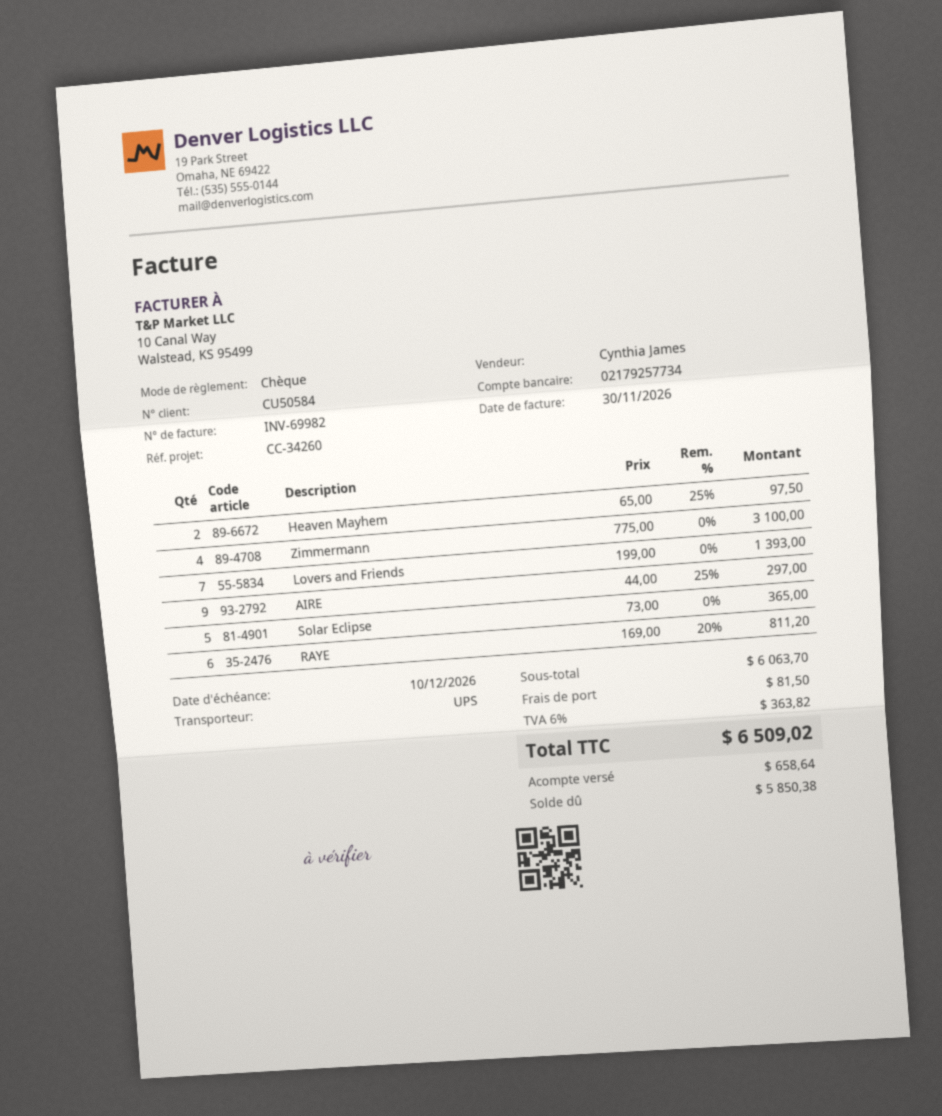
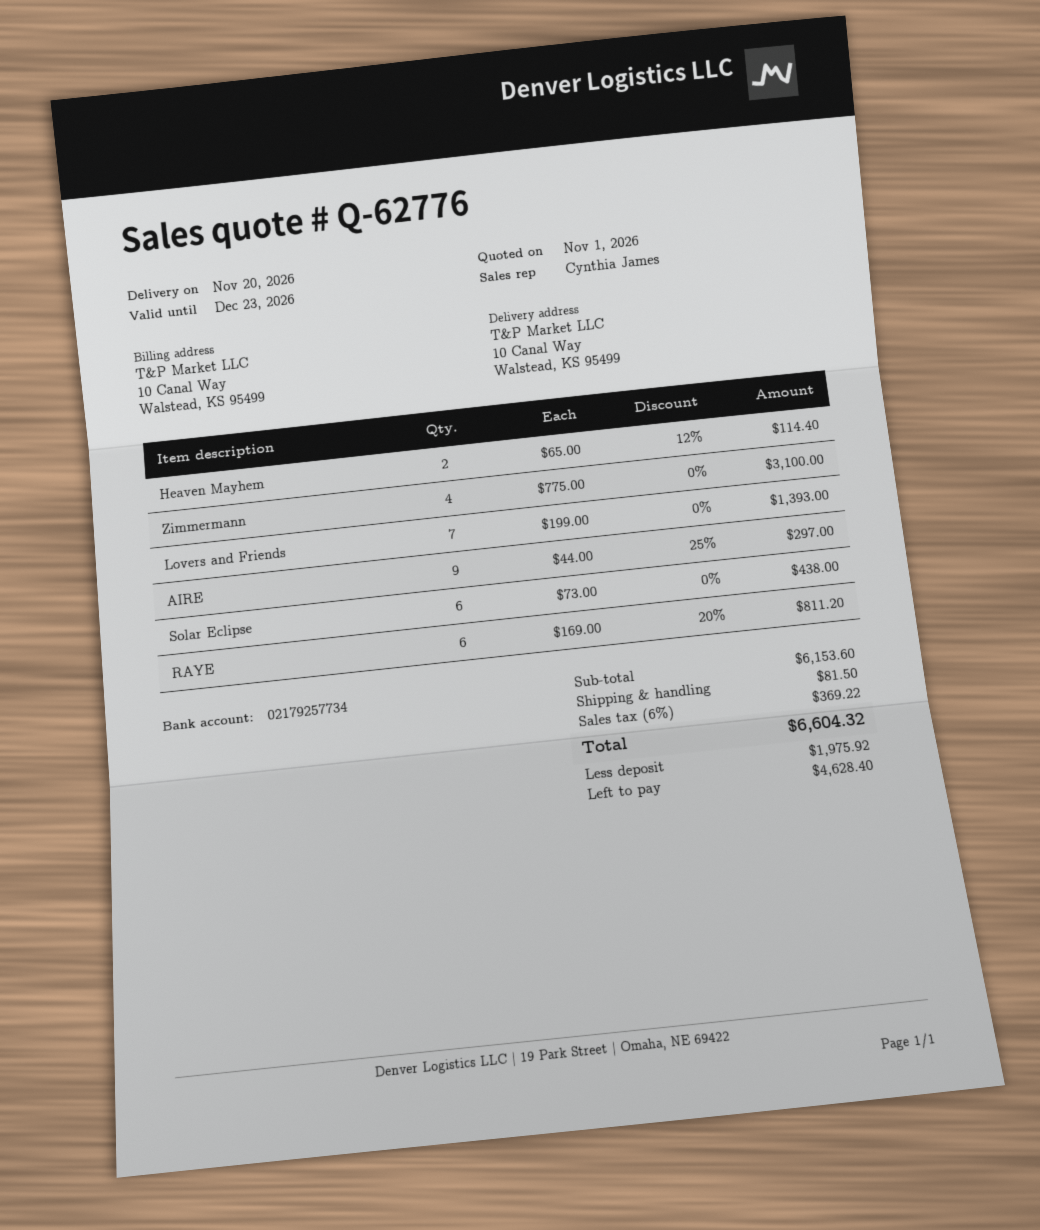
Heaven Mayhem: 2 x 65.00 - 25% = 97.50 -> 2 x 65.00 - 12% = 114.40
Solar Eclipse: 5 x 73.00 = 365.00 -> 6 x 73.00 = 438.00
subtotal: 6063.70 -> 6153.60
tax: 6% = 363.82 -> 6% = 369.22
total: 6509.02 -> 6604.32
deposit: 658.64 -> 1975.92
balance: 5850.38 -> 4628.40

